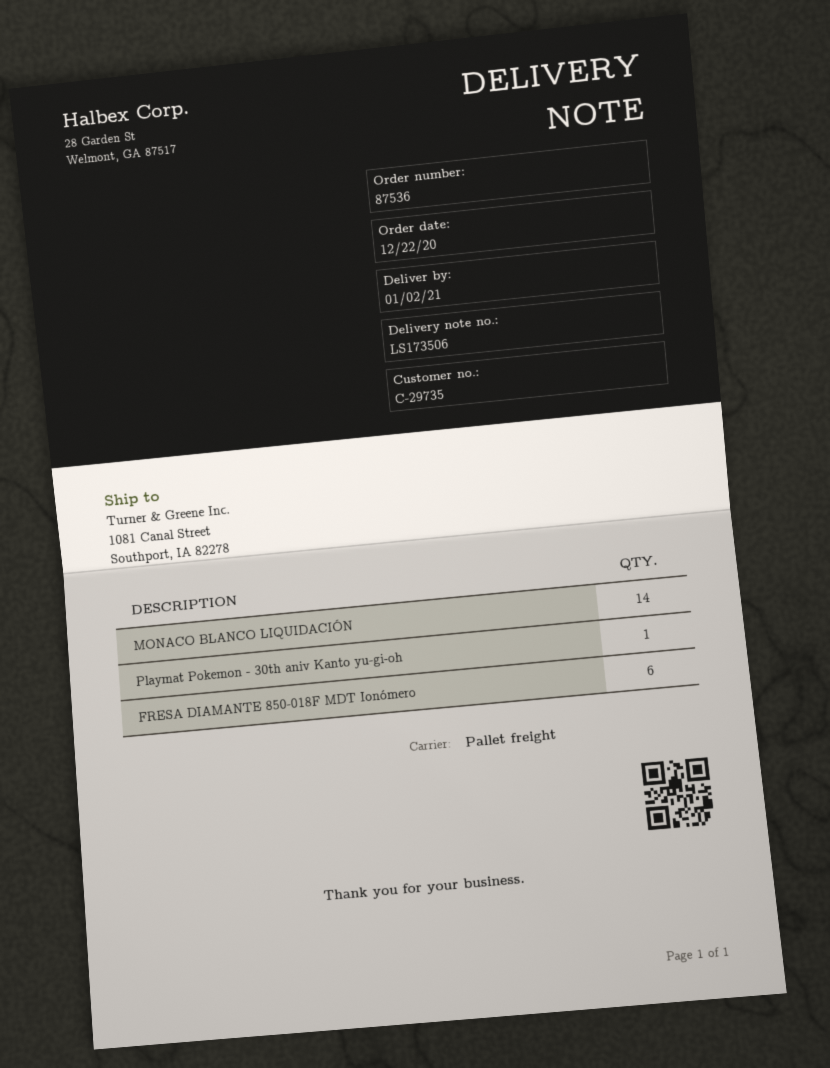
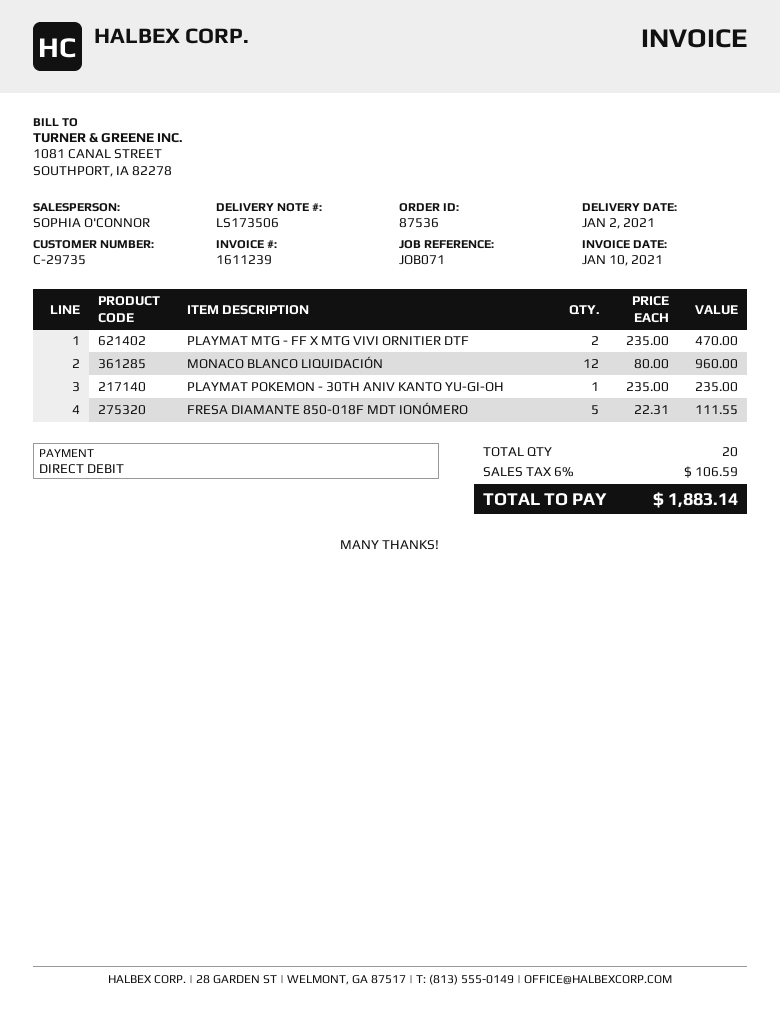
MONACO BLANCO LIQUIDACIÓN: 14 -> 12
FRESA DIAMANTE 850-018F MDT Ionómero: 6 -> 5
PLAYMAT MTG - FF X MTG VIVI ORNITIER DTF: none -> 2

